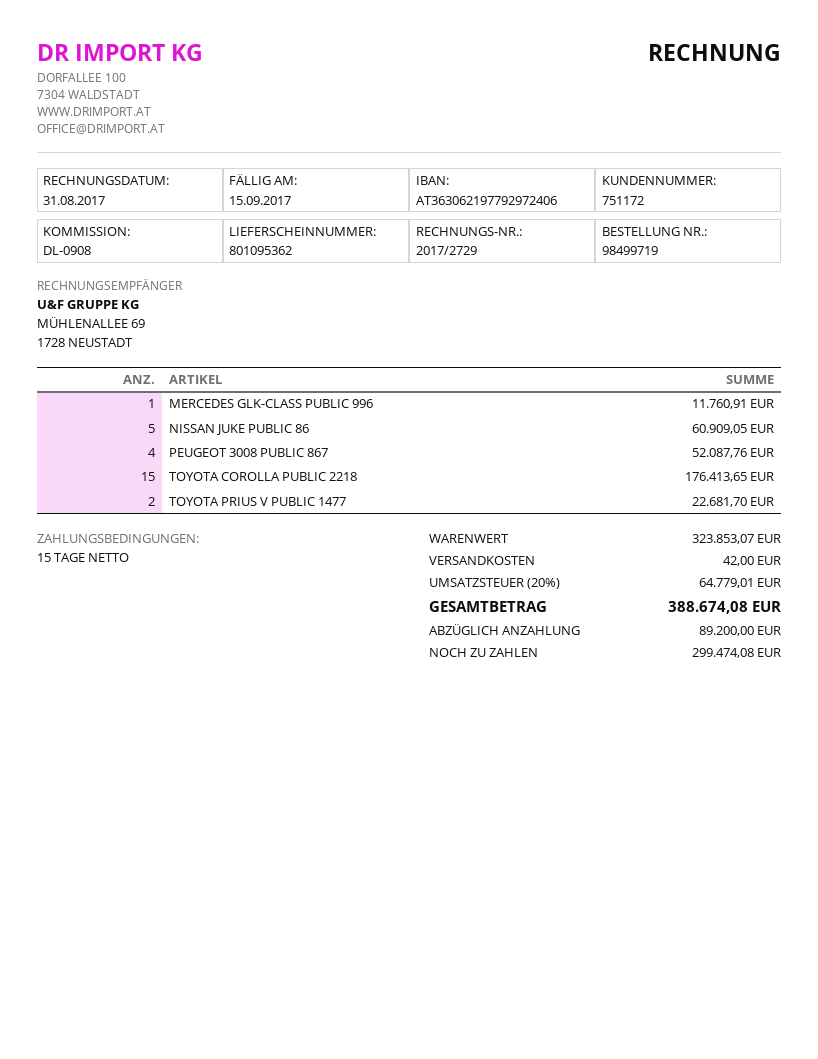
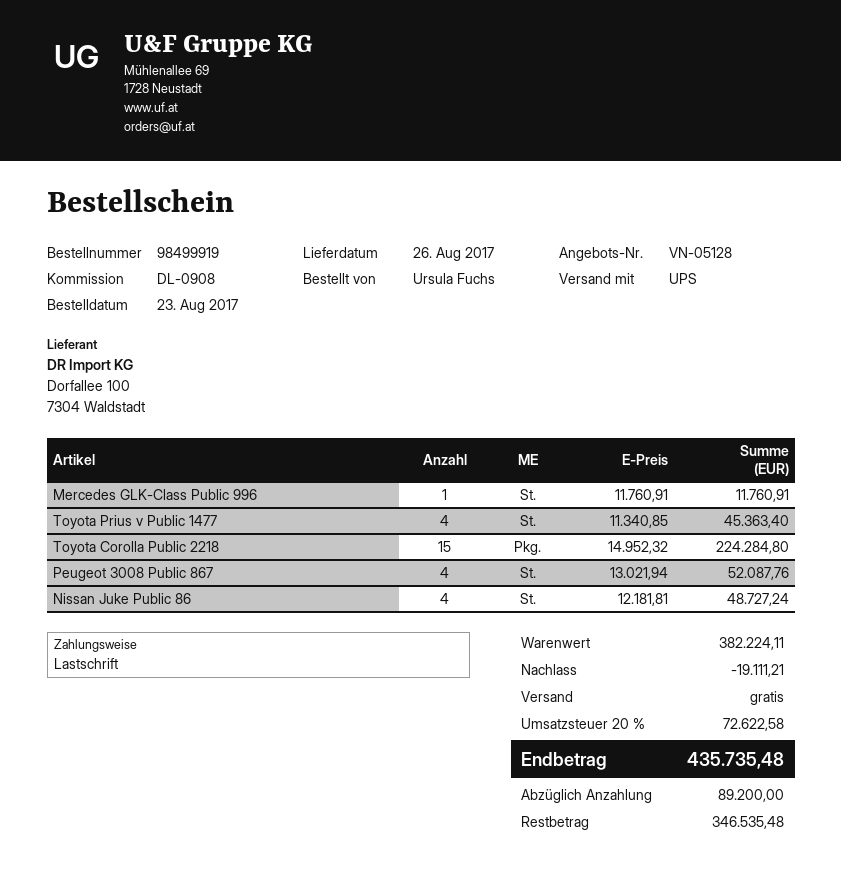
order number: 98499719 -> 98499919
NISSAN JUKE PUBLIC 86: 5 for 60909.05 -> 4 for 48727.24
TOYOTA COROLLA PUBLIC 2218: 15 for 176413.65 -> 15 for 224284.80
TOYOTA PRIUS V PUBLIC 1477: 2 for 22681.70 -> 4 for 45363.40
subtotal: 323853.07 -> 382224.11
discount: none -> 19111.21
shipping: 42.00 -> 0.00
tax: 20% = 64779.01 -> 20% = 72622.58
total: 388674.08 -> 435735.48
balance: 299474.08 -> 346535.48

